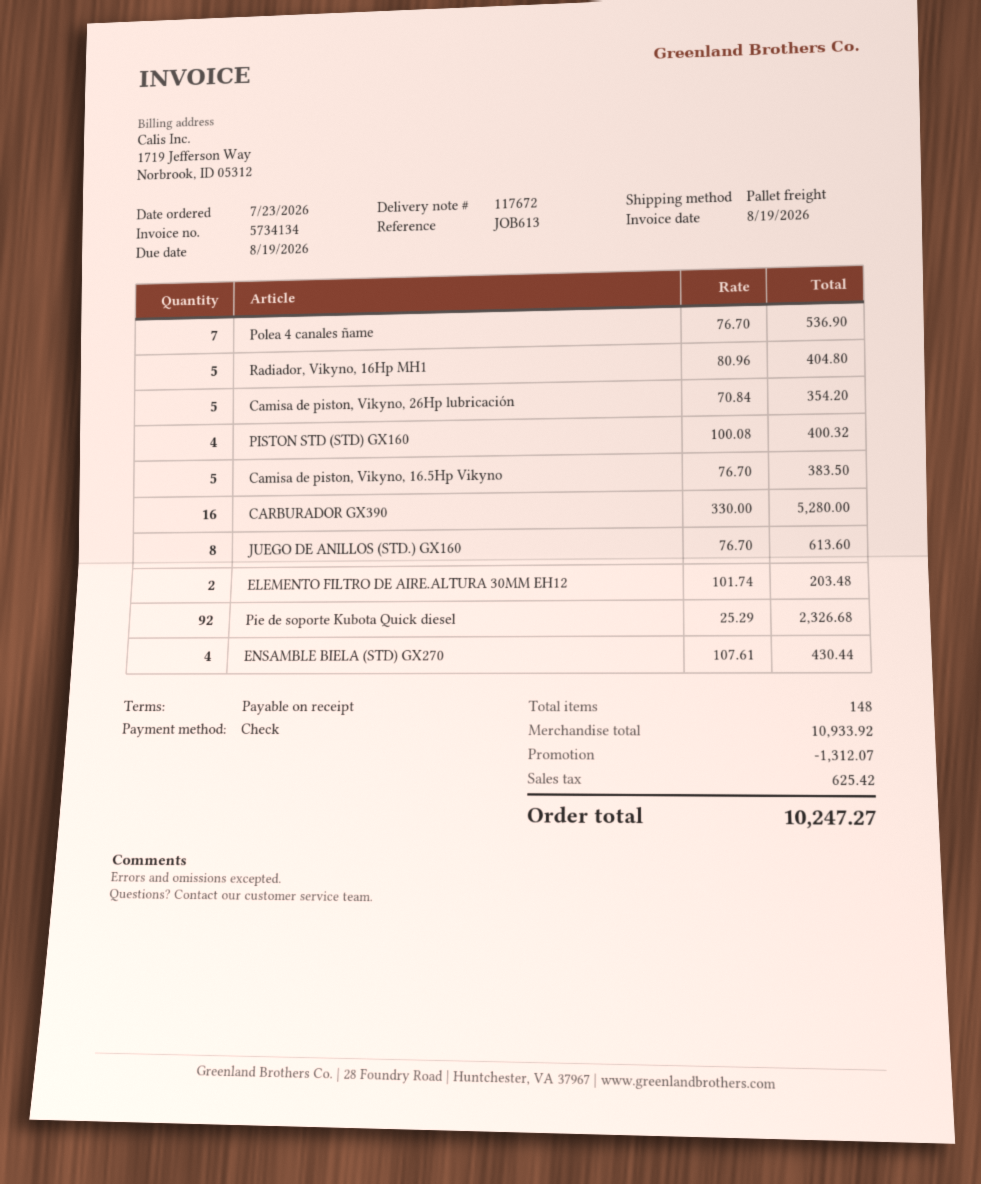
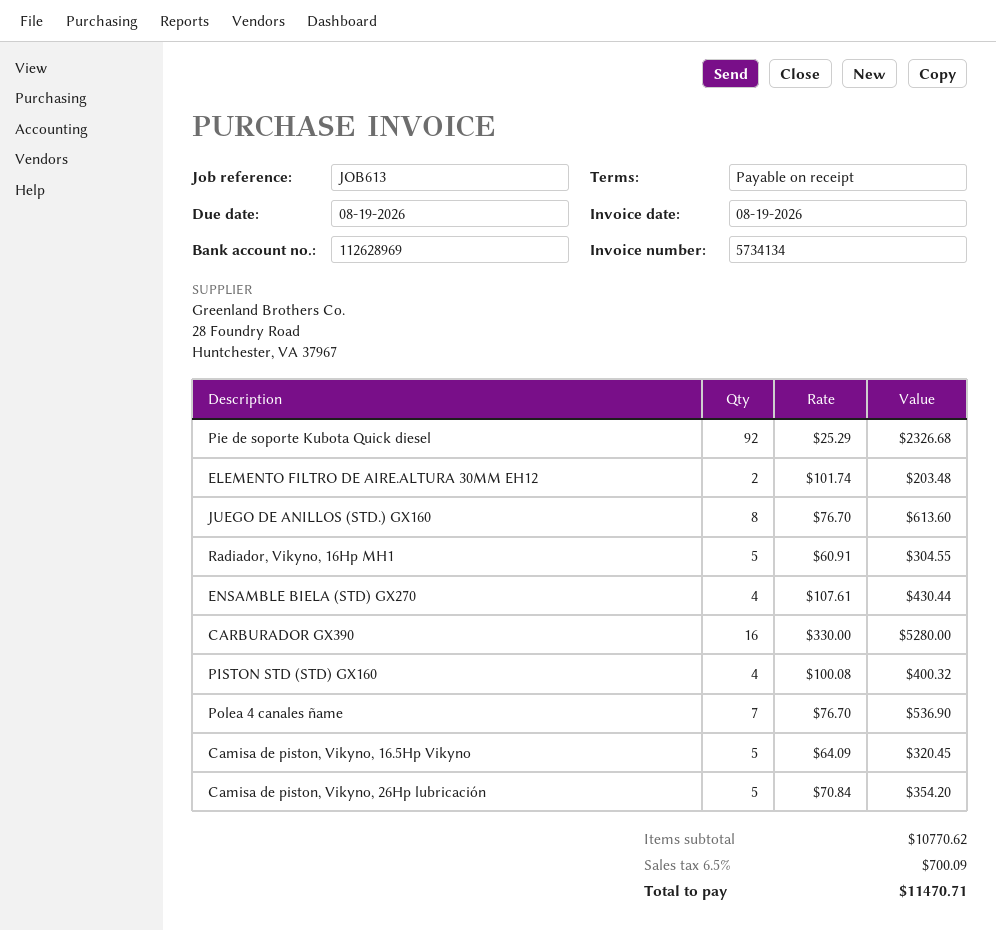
Radiador, Vikyno, 16Hp MH1: 5 x 80.96 = 404.80 -> 5 x 60.91 = 304.55
Camisa de piston, Vikyno, 16.5Hp Vikyno: 5 x 76.70 = 383.50 -> 5 x 64.09 = 320.45
subtotal: 10933.92 -> 10770.62
discount: 1312.07 -> none
tax: 625.42 -> 700.09
total: 10247.27 -> 11470.71

